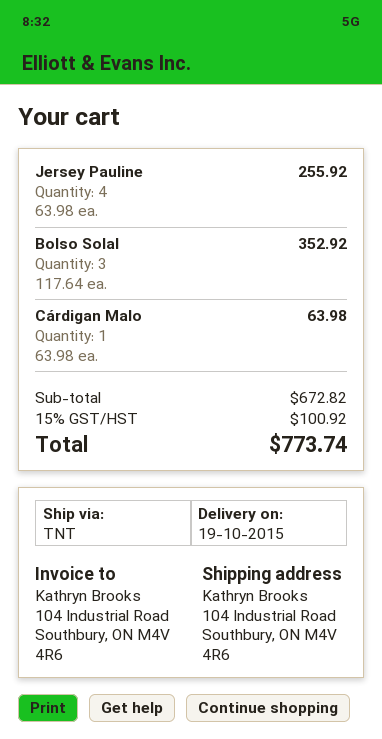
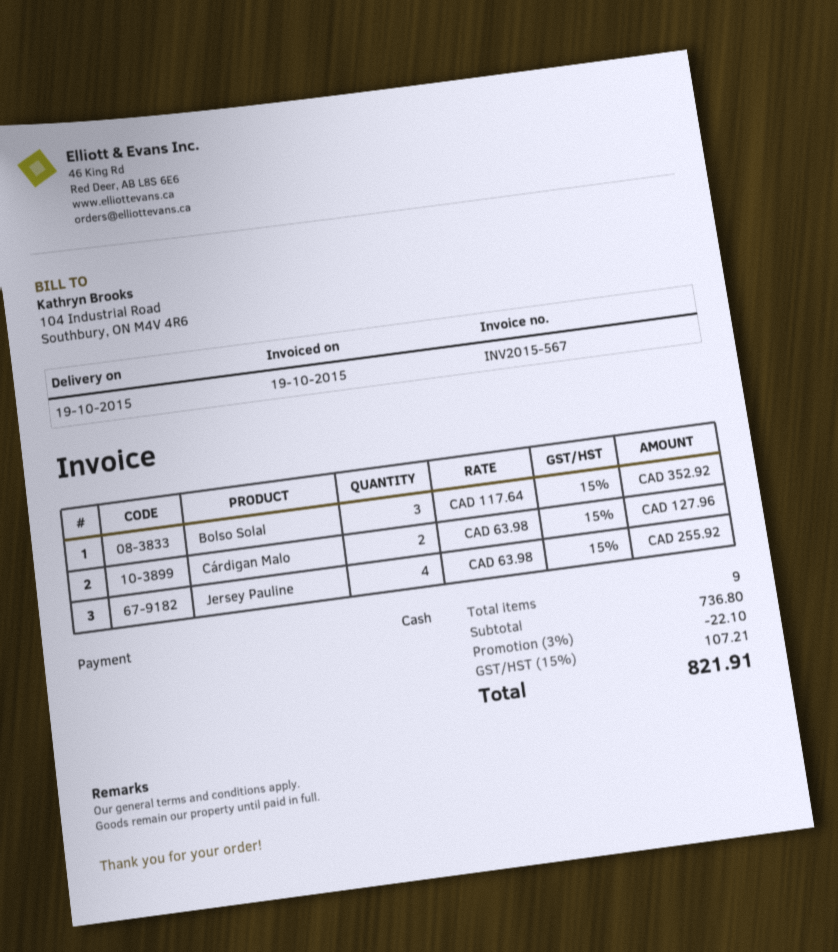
Cárdigan Malo: 1 x 63.98 = 63.98 -> 2 x 63.98 = 127.96
subtotal: 672.82 -> 736.80
discount: none -> 3% = 22.10
tax: 15% = 100.92 -> 15% = 107.21
total: 773.74 -> 821.91

